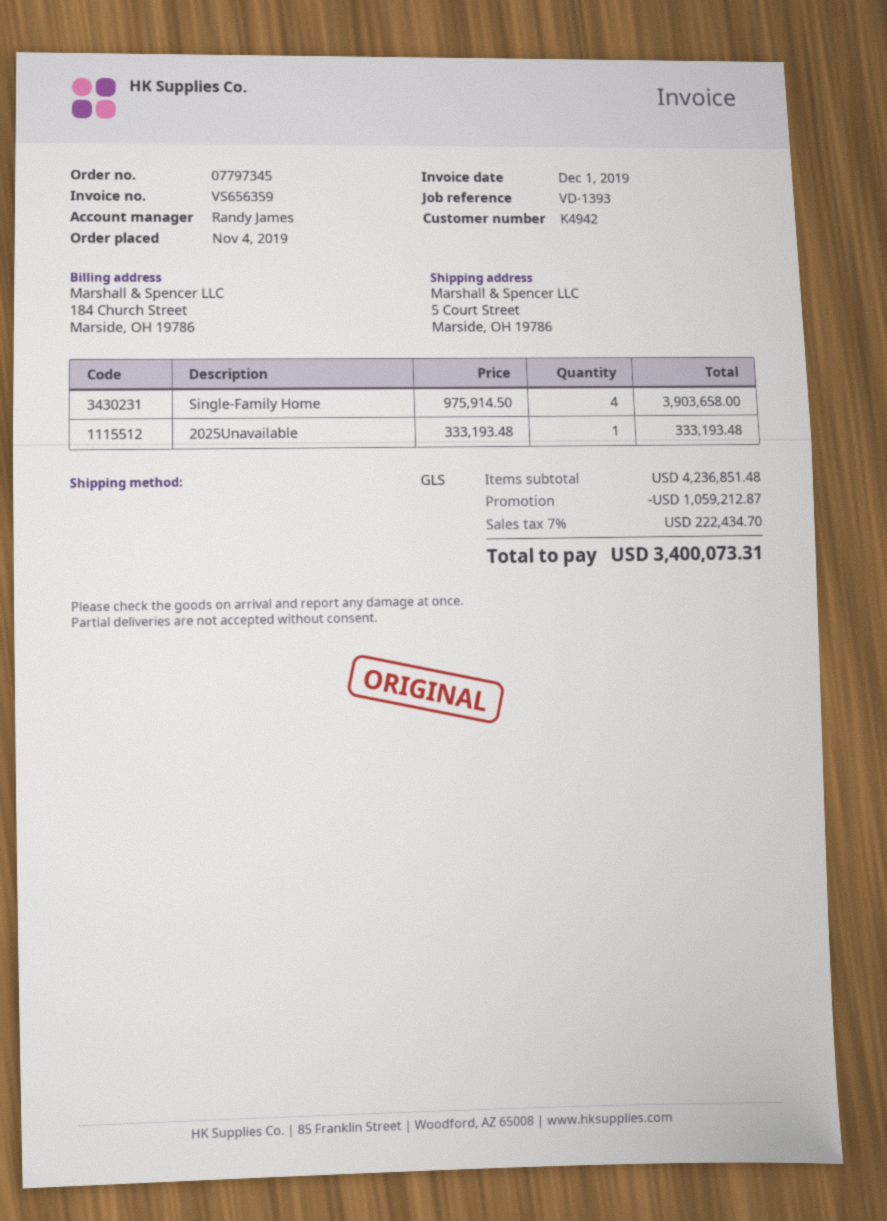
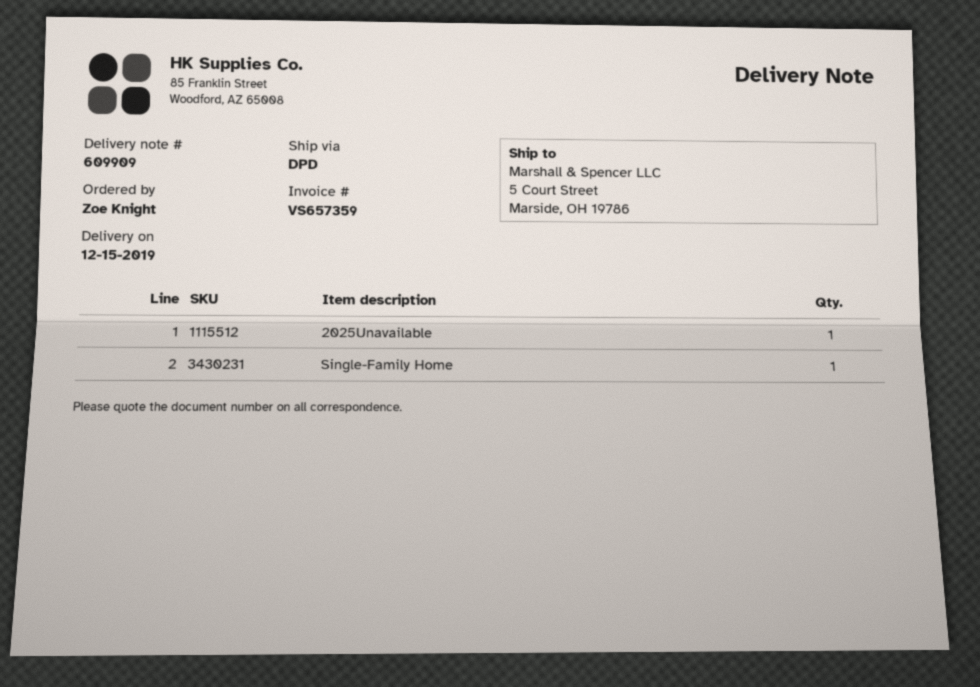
invoice number: VS656359 -> VS657359
shipping method: GLS -> DPD
Single-Family Home: 4 -> 1

